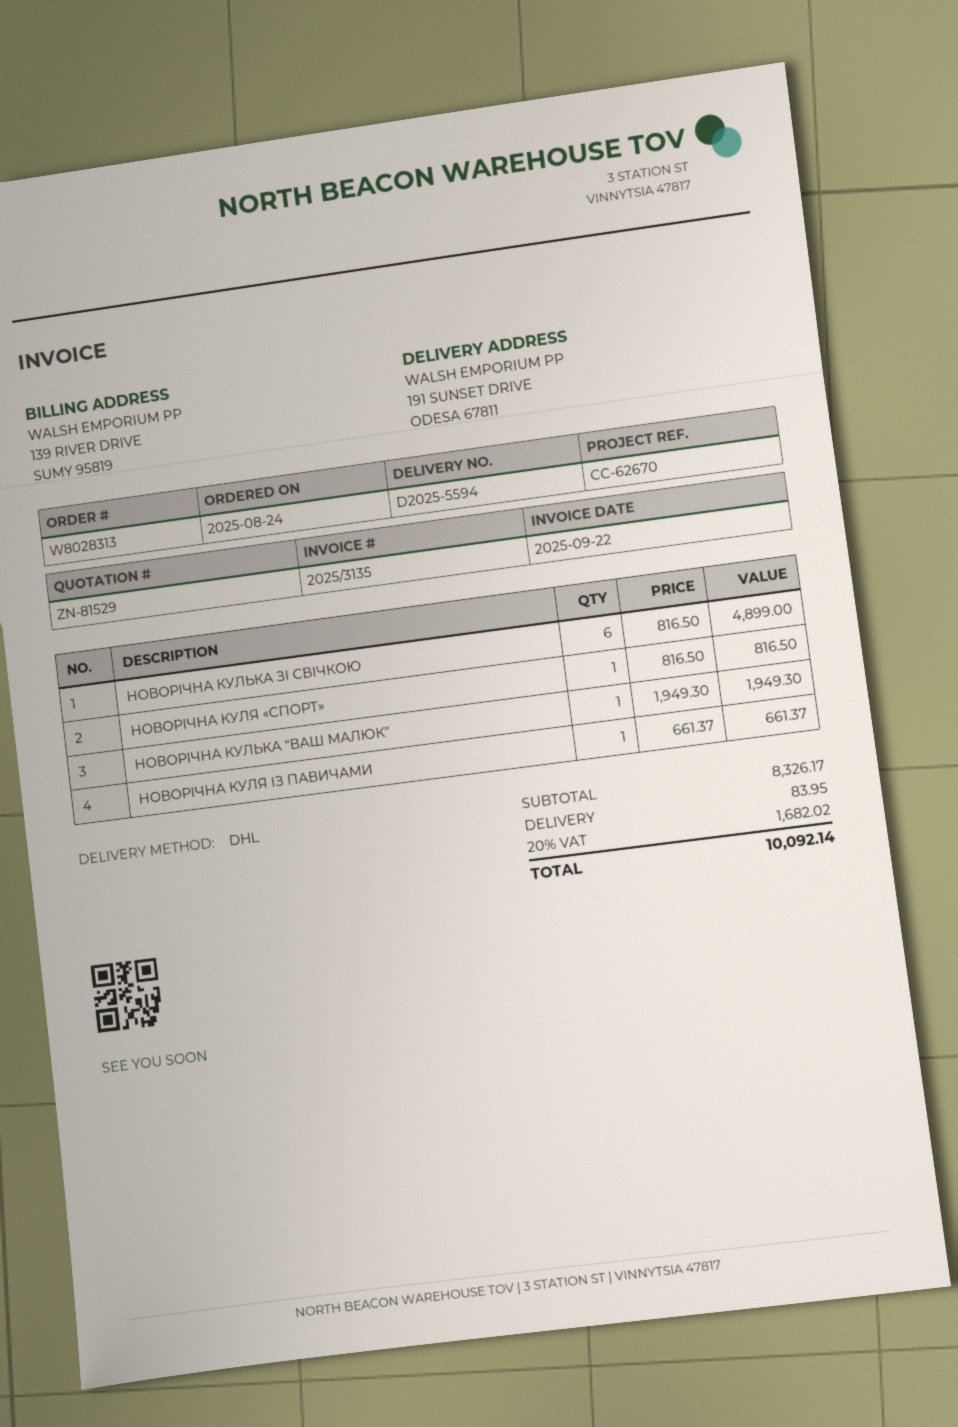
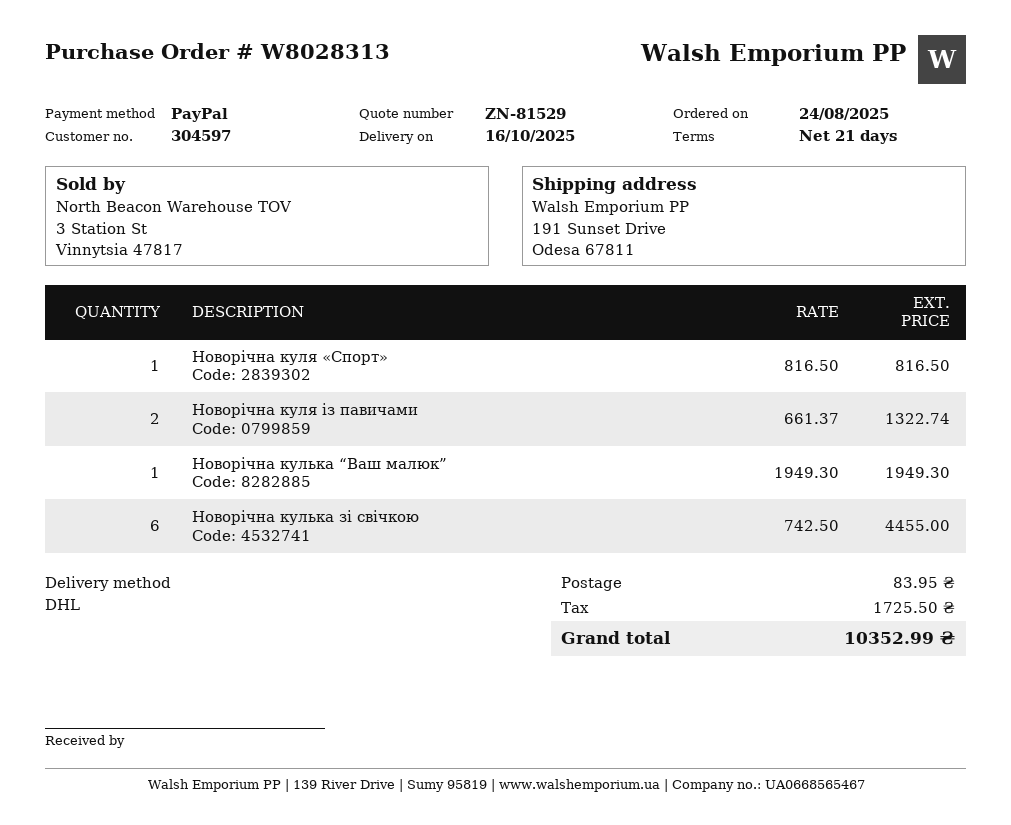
НОВОРІЧНА КУЛЬКА ЗІ СВІЧКОЮ: 6 x 816.50 = 4899.00 -> 6 x 742.50 = 4455.00
НОВОРІЧНА КУЛЯ ІЗ ПАВИЧАМИ: 1 x 661.37 = 661.37 -> 2 x 661.37 = 1322.74
tax: 1682.02 -> 1725.50
total: 10092.14 -> 10352.99

